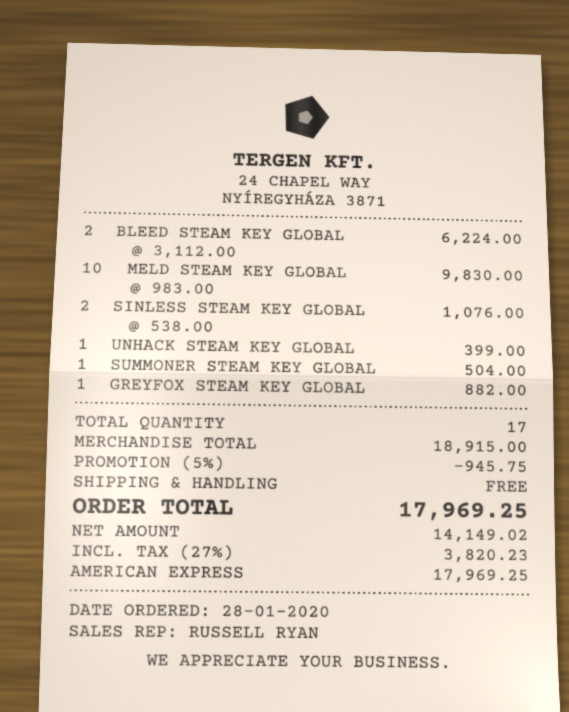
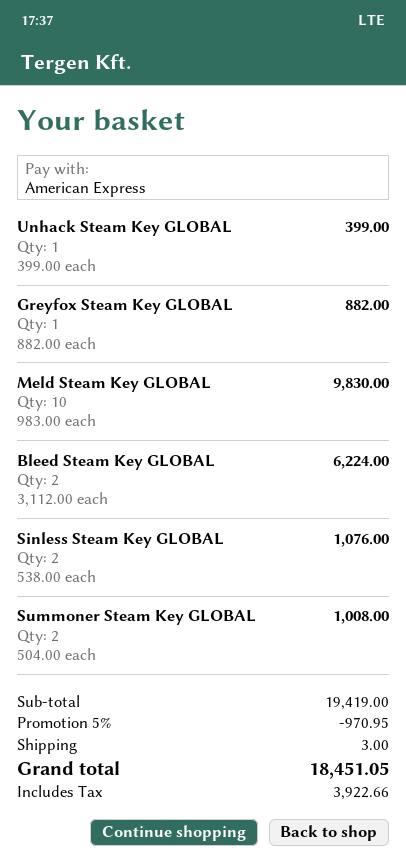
SUMMONER STEAM KEY GLOBAL: 1 x 504.00 = 504.00 -> 2 x 504.00 = 1008.00
subtotal: 18915.00 -> 19419.00
discount: 5% = 945.75 -> 5% = 970.95
shipping: 0.00 -> 3.00
tax: 3820.23 -> 3922.66
total: 17969.25 -> 18451.05

